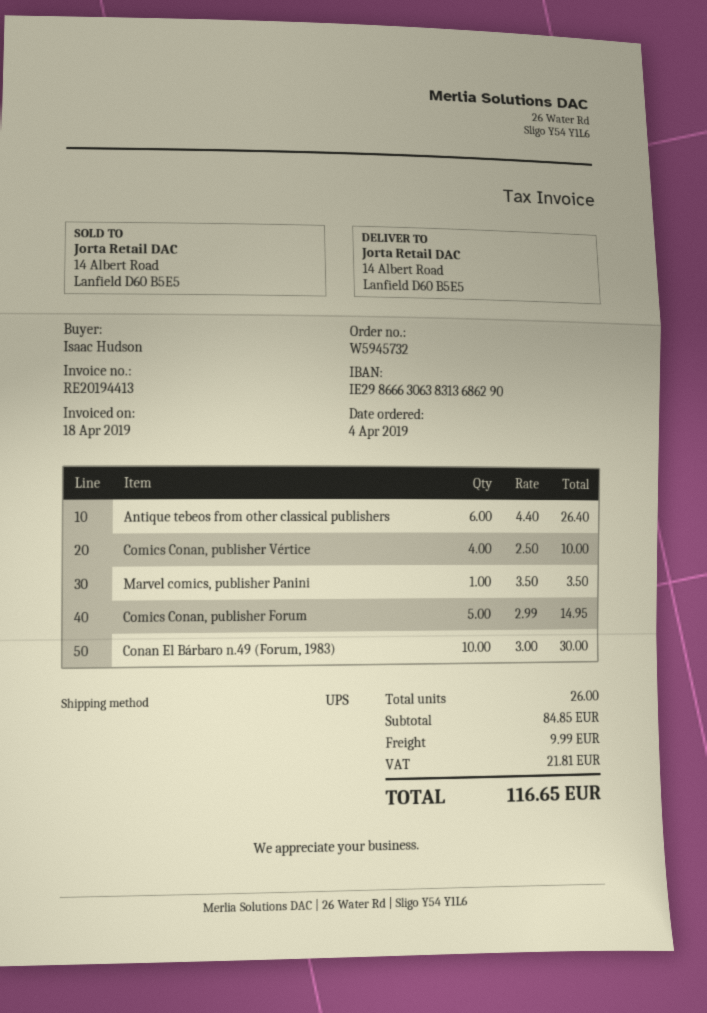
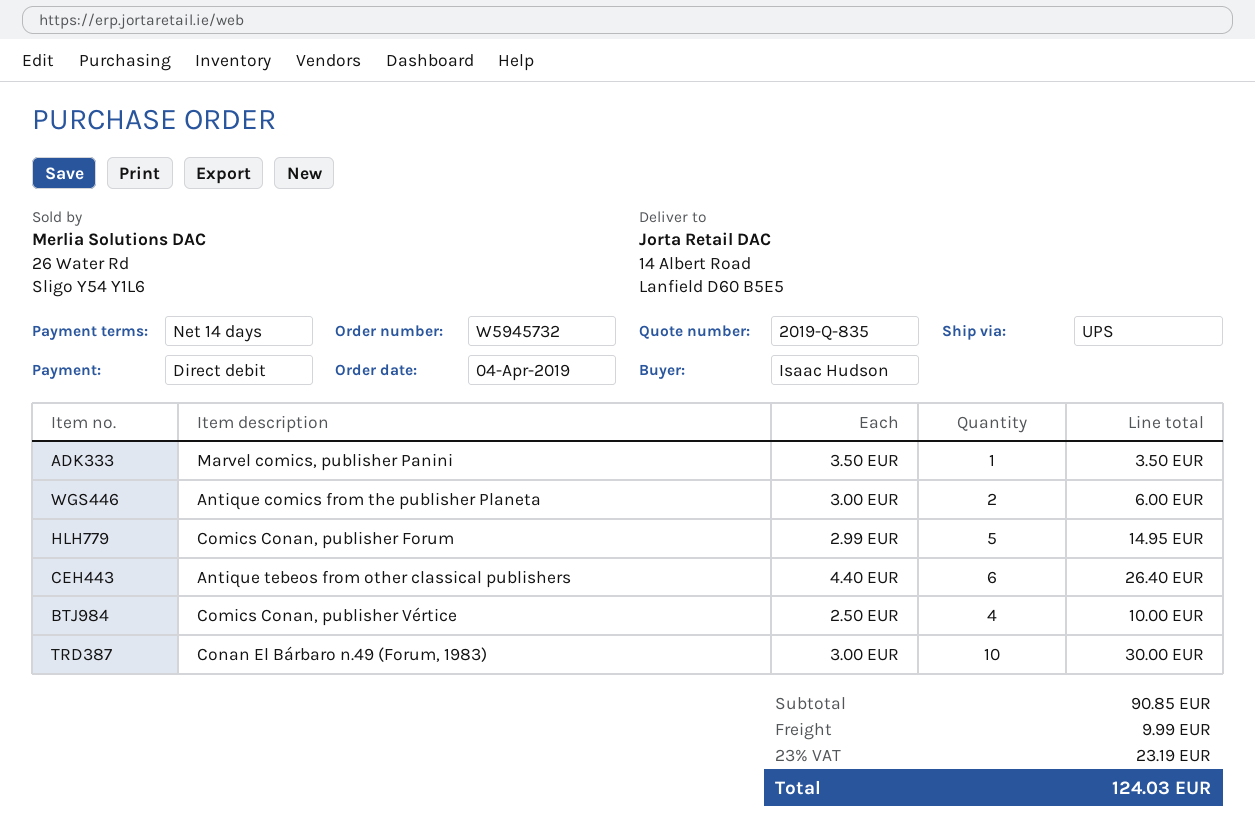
Antique comics from the publisher Planeta: none -> 2 x 3.00 = 6.00
subtotal: 84.85 -> 90.85
tax: 21.81 -> 23.19
total: 116.65 -> 124.03

